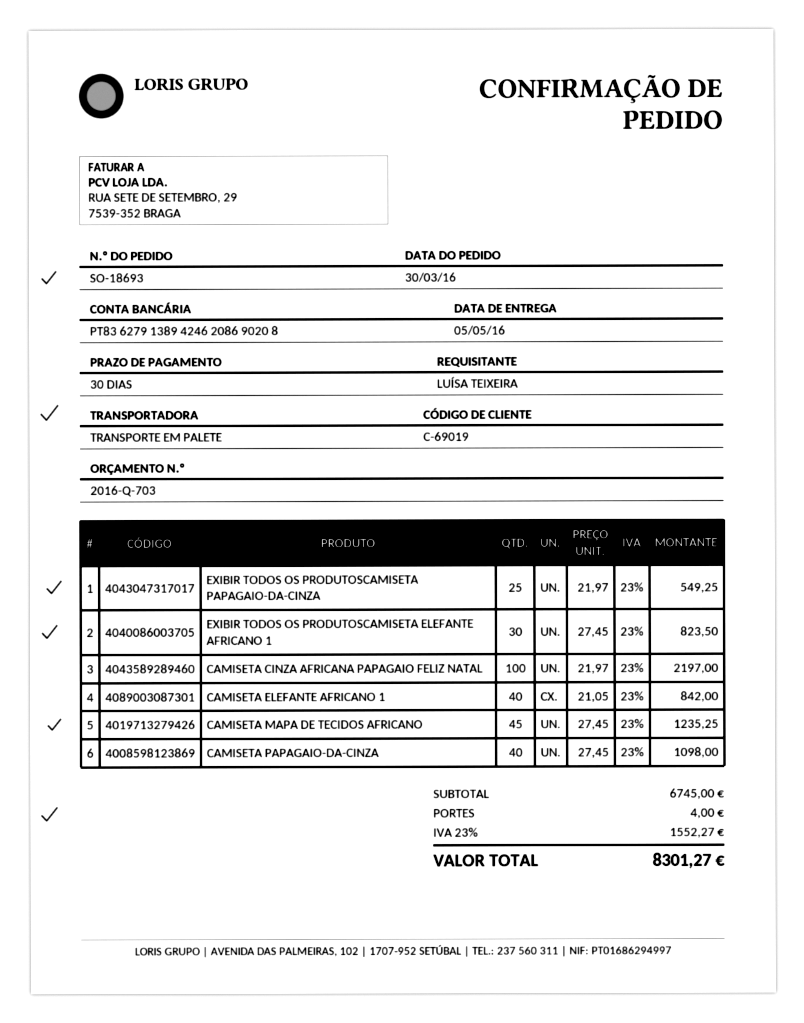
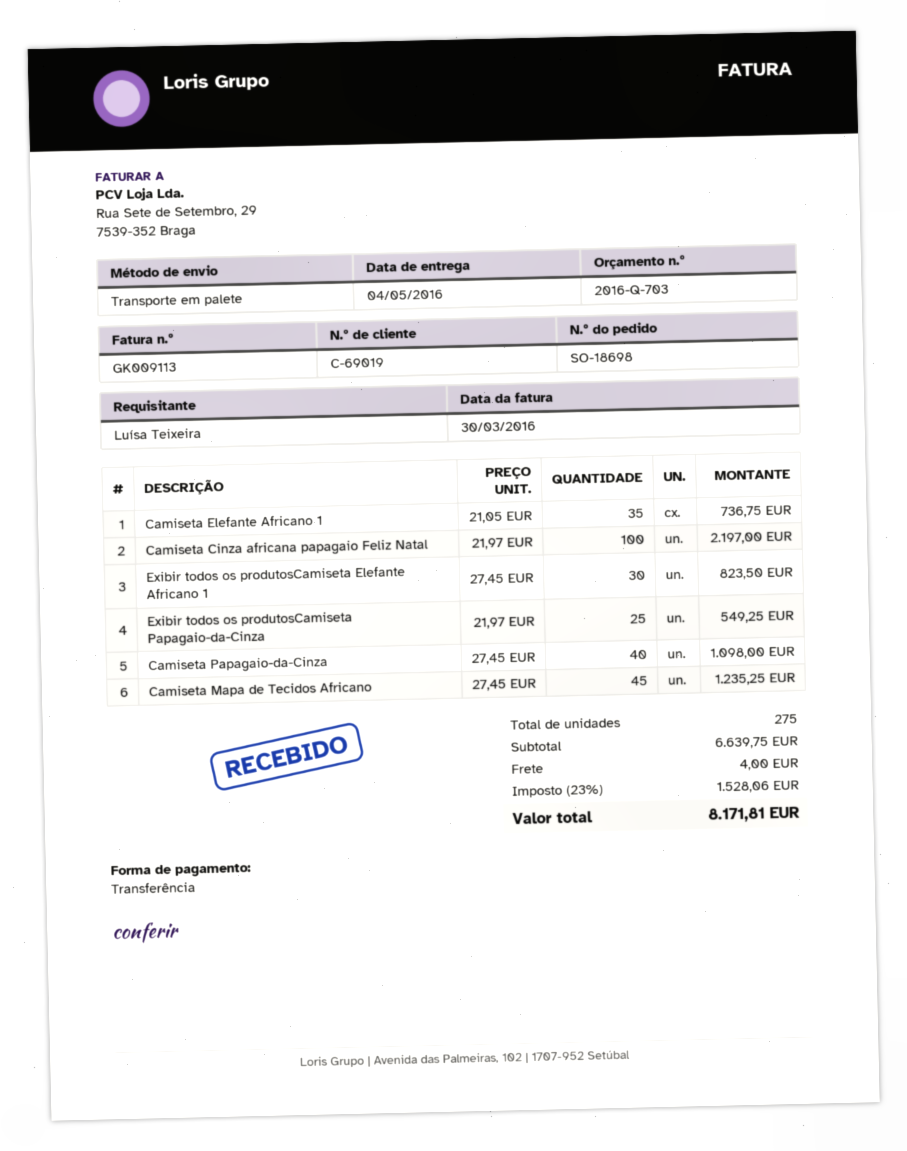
order number: SO-18693 -> SO-18698
delivery date: 2016-05-05 -> 2016-05-04
CAMISETA ELEFANTE AFRICANO 1: 40 x 21.05 = 842.00 -> 35 x 21.05 = 736.75
subtotal: 6745.00 -> 6639.75
tax: 23% = 1552.27 -> 23% = 1528.06
total: 8301.27 -> 8171.81

